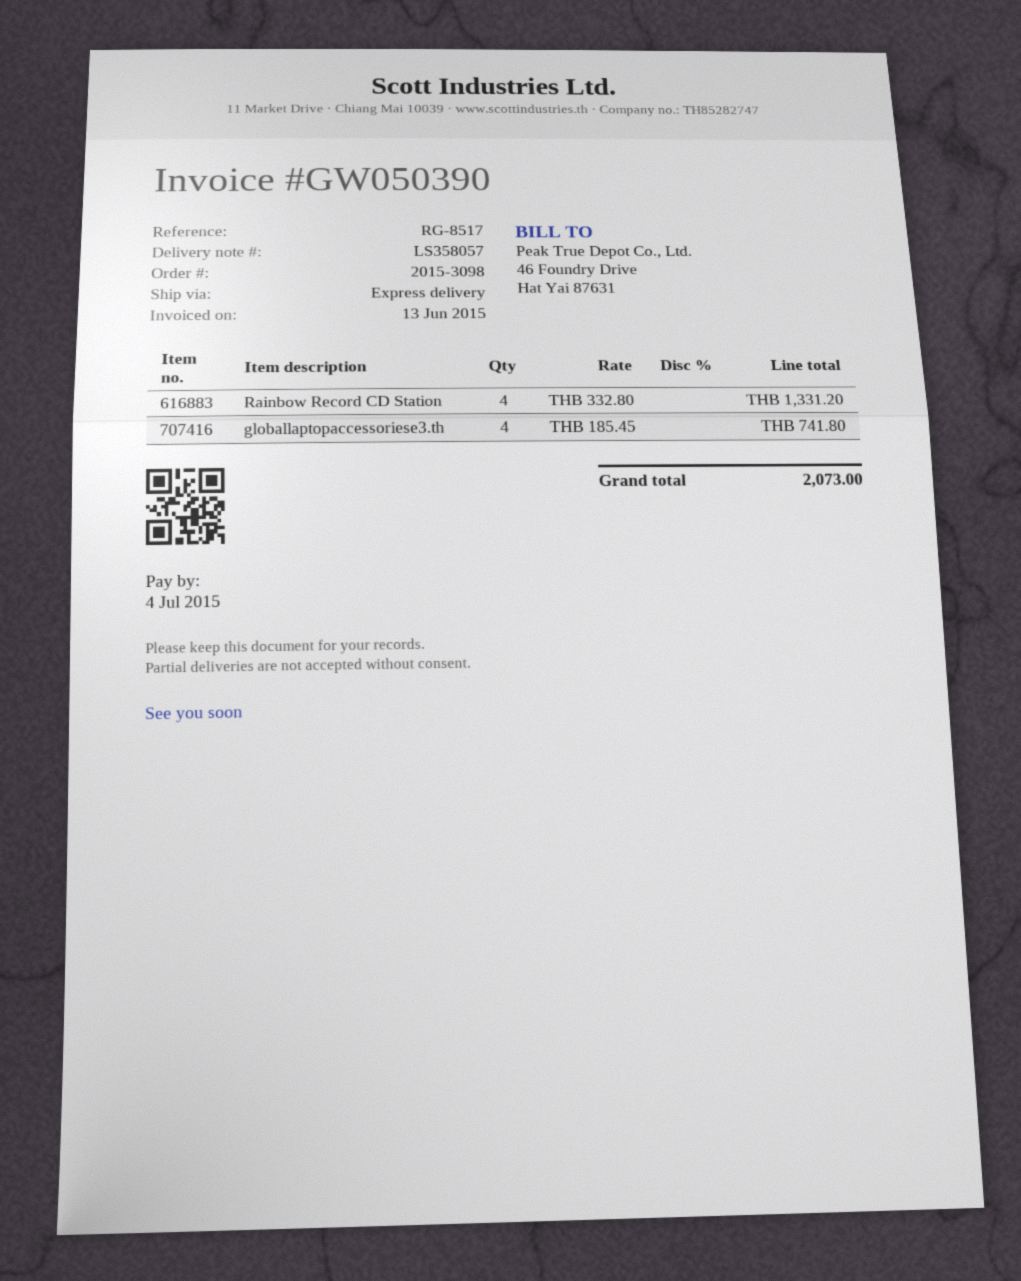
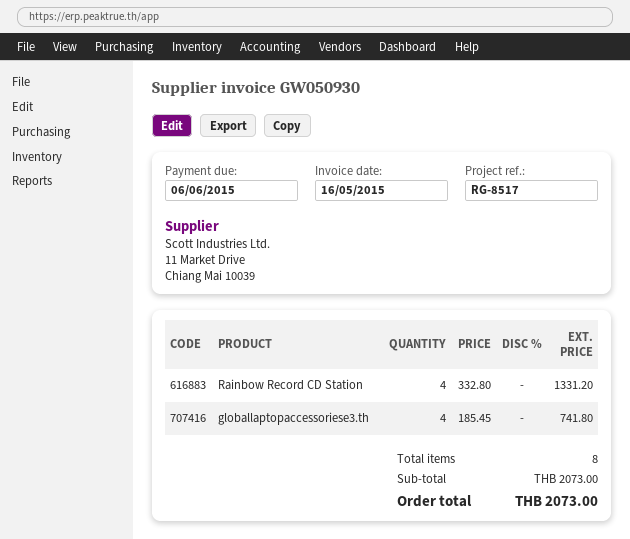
invoice number: GW050390 -> GW050930
invoice date: 2015-06-13 -> 2015-05-16
due date: 2015-07-04 -> 2015-06-06

